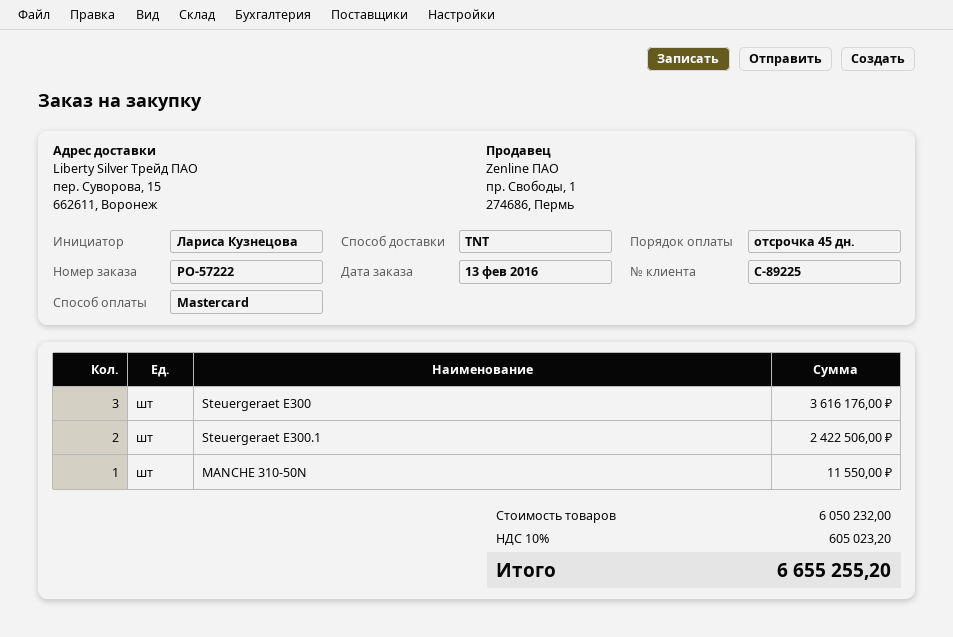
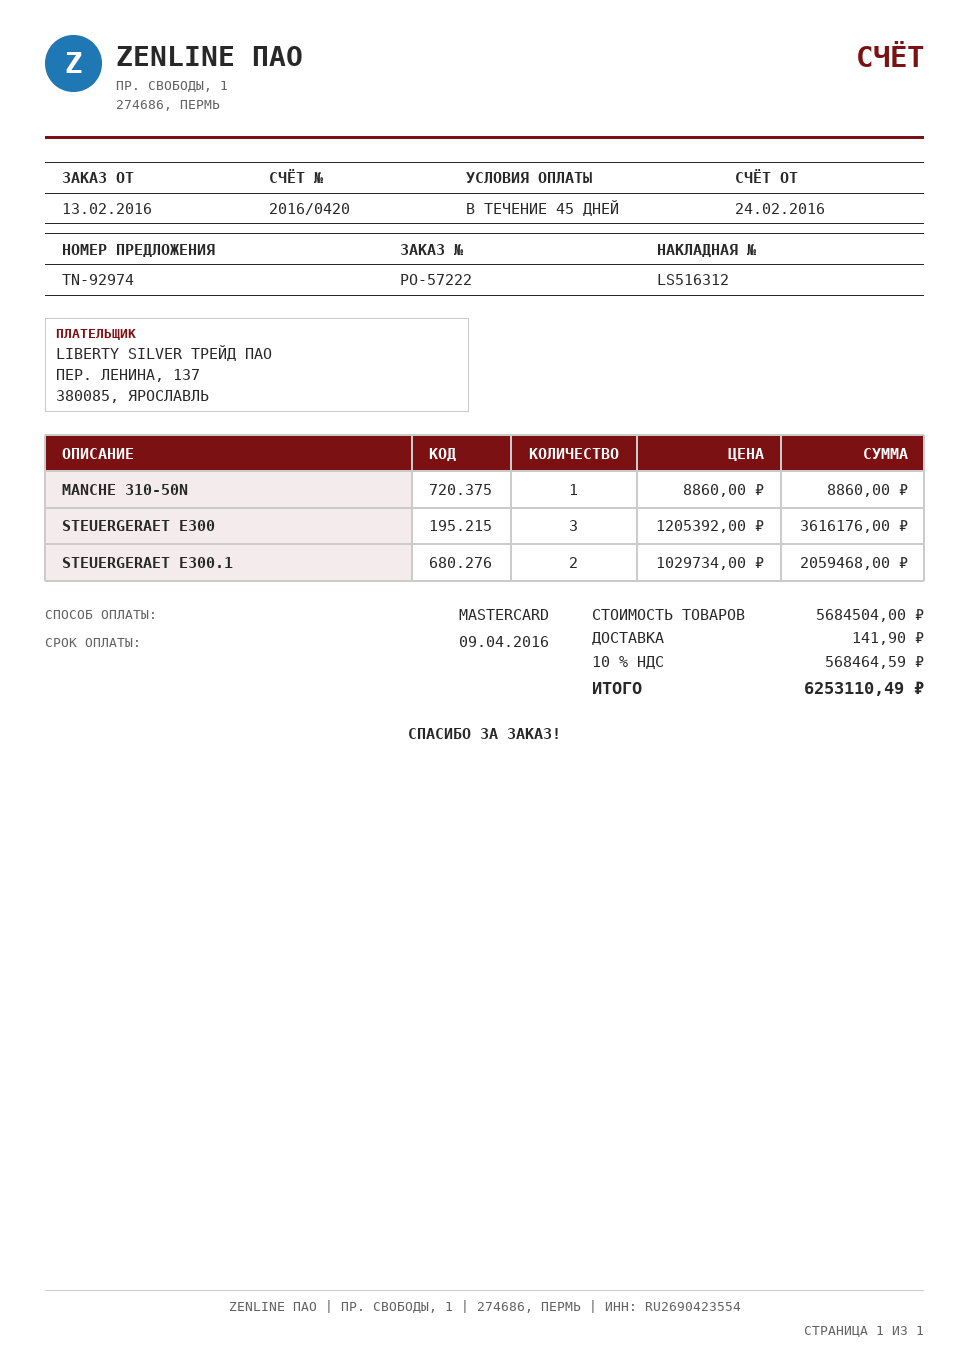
Steuergeraet E300.1: 2 for 2422506.00 -> 2 for 2059468.00
MANCHE 310-50N: 1 for 11550.00 -> 1 for 8860.00
subtotal: 6050232.00 -> 5684504.00
shipping: none -> 141.90
tax: 10% = 605023.20 -> 10% = 568464.59
total: 6655255.20 -> 6253110.49

